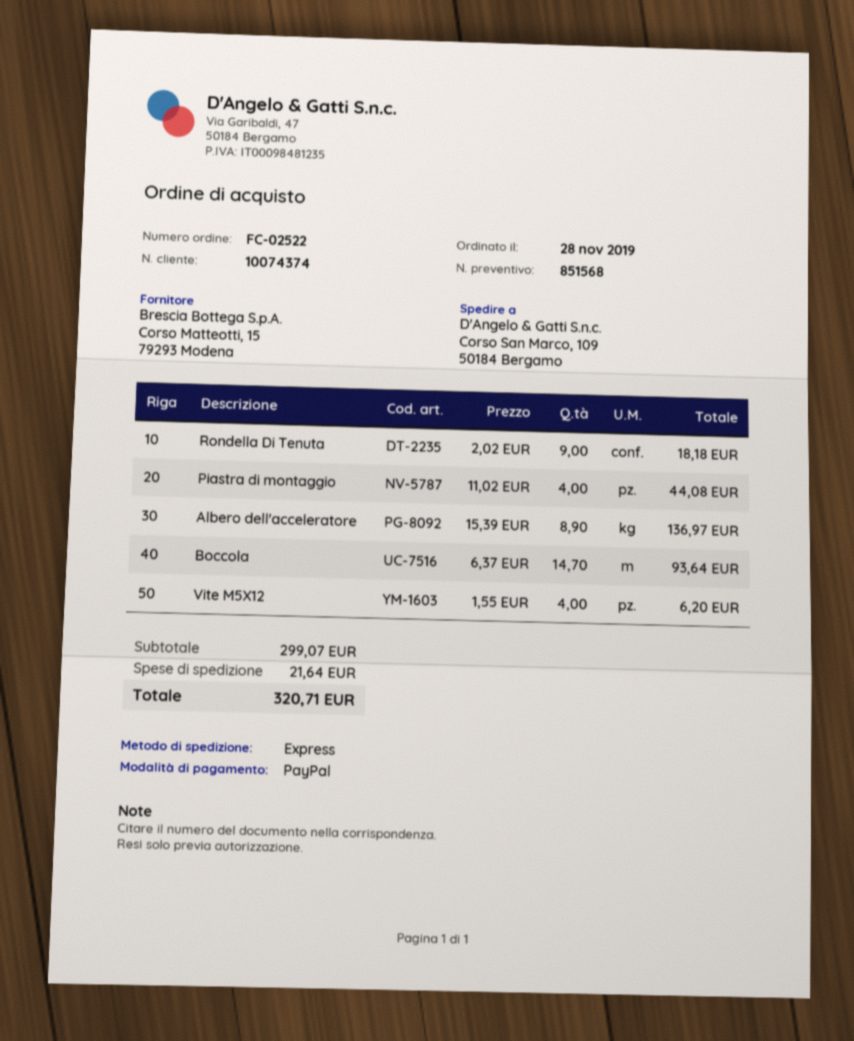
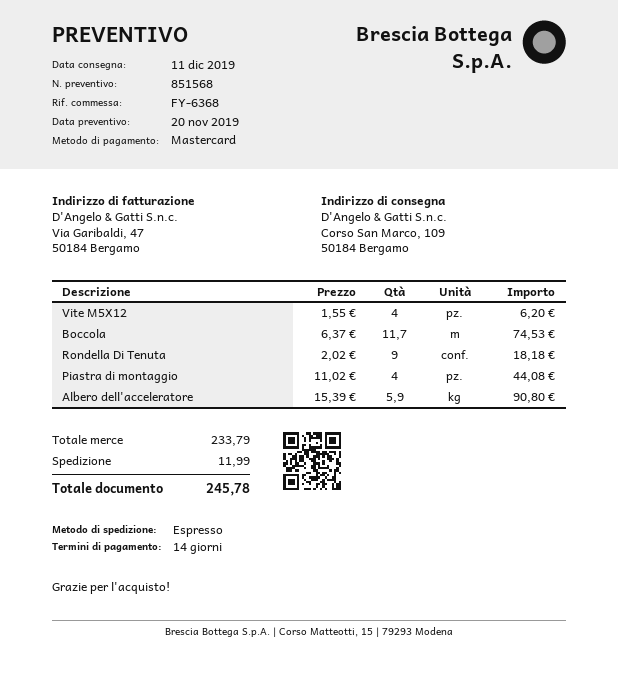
payment method: PayPal -> Mastercard
Albero dell'acceleratore: 8.9 x 15.39 = 136.97 -> 5.9 x 15.39 = 90.80
Boccola: 14.7 x 6.37 = 93.64 -> 11.7 x 6.37 = 74.53
subtotal: 299.07 -> 233.79
shipping: 21.64 -> 11.99
total: 320.71 -> 245.78

